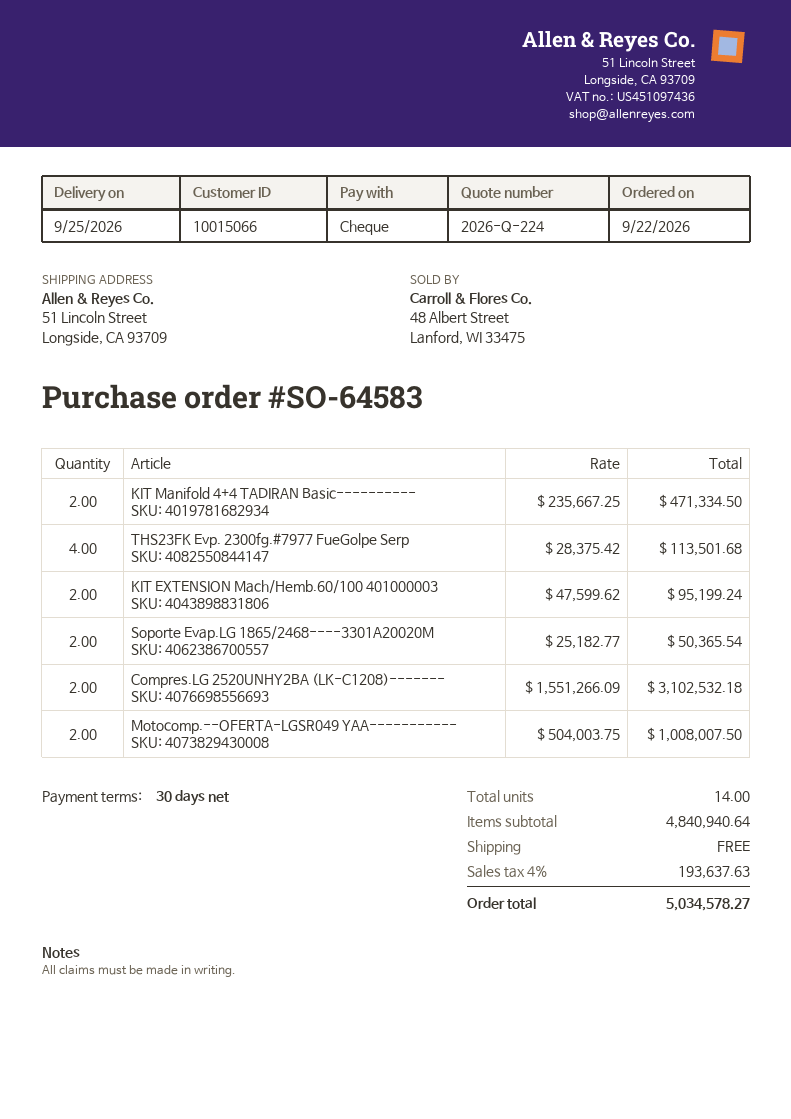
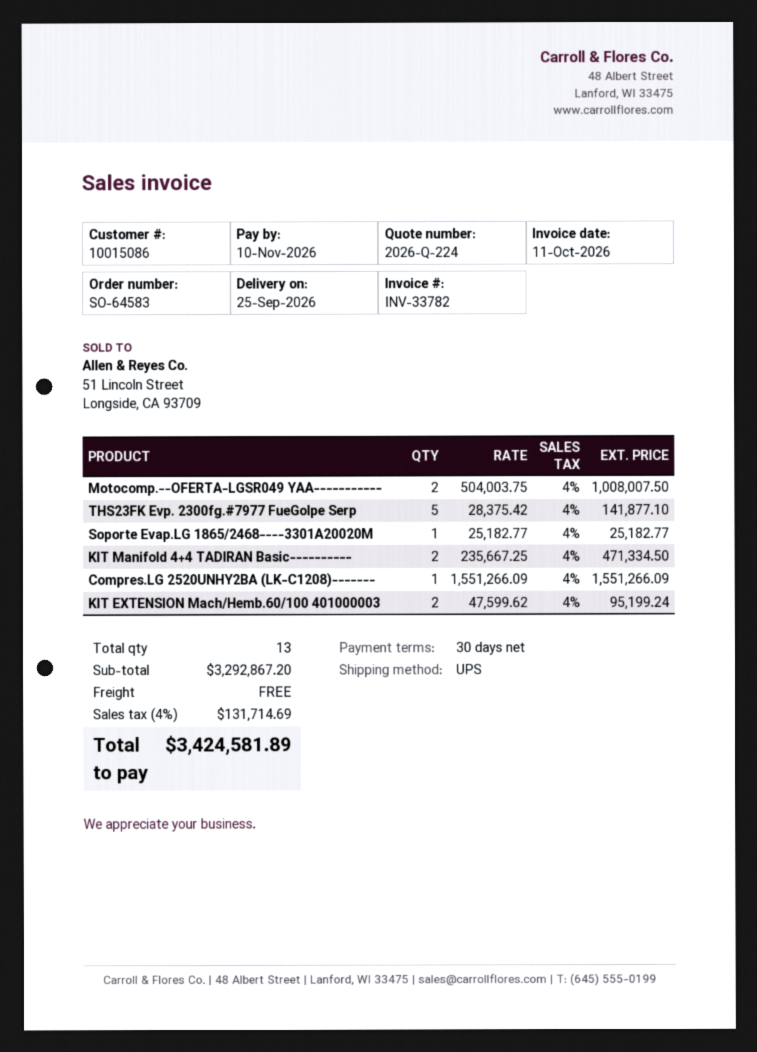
customer number: 10015066 -> 10015086
THS23FK Evp. 2300fg.#7977 FueGolpe Serp: 4 x 28375.42 = 113501.68 -> 5 x 28375.42 = 141877.10
Soporte Evap.LG 1865/2468----3301A20020M: 2 x 25182.77 = 50365.54 -> 1 x 25182.77 = 25182.77
Compres.LG 2520UNHY2BA (LK-C1208)-------: 2 x 1551266.09 = 3102532.18 -> 1 x 1551266.09 = 1551266.09
total quantity: 14 -> 13
subtotal: 4840940.64 -> 3292867.20
tax: 4% = 193637.63 -> 4% = 131714.69
total: 5034578.27 -> 3424581.89

